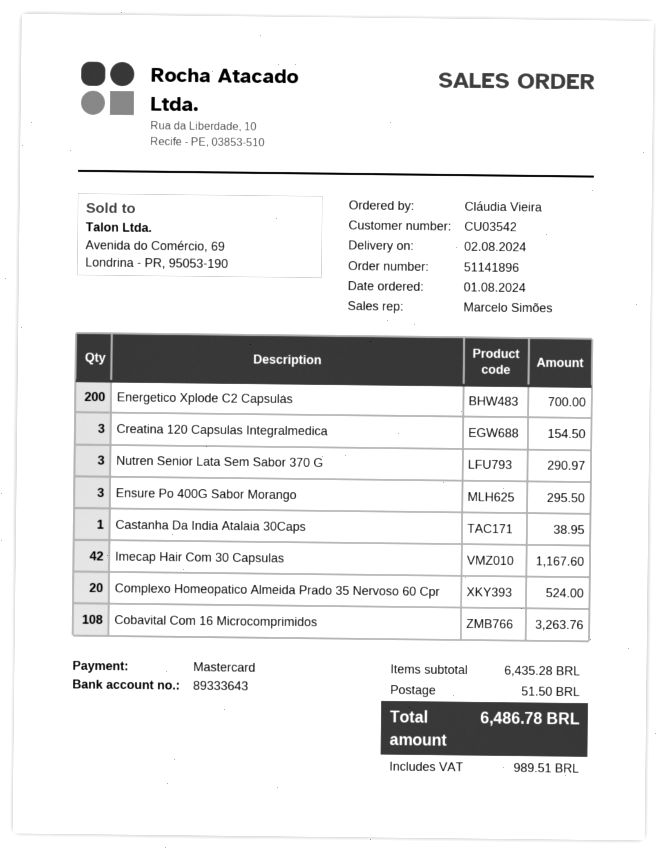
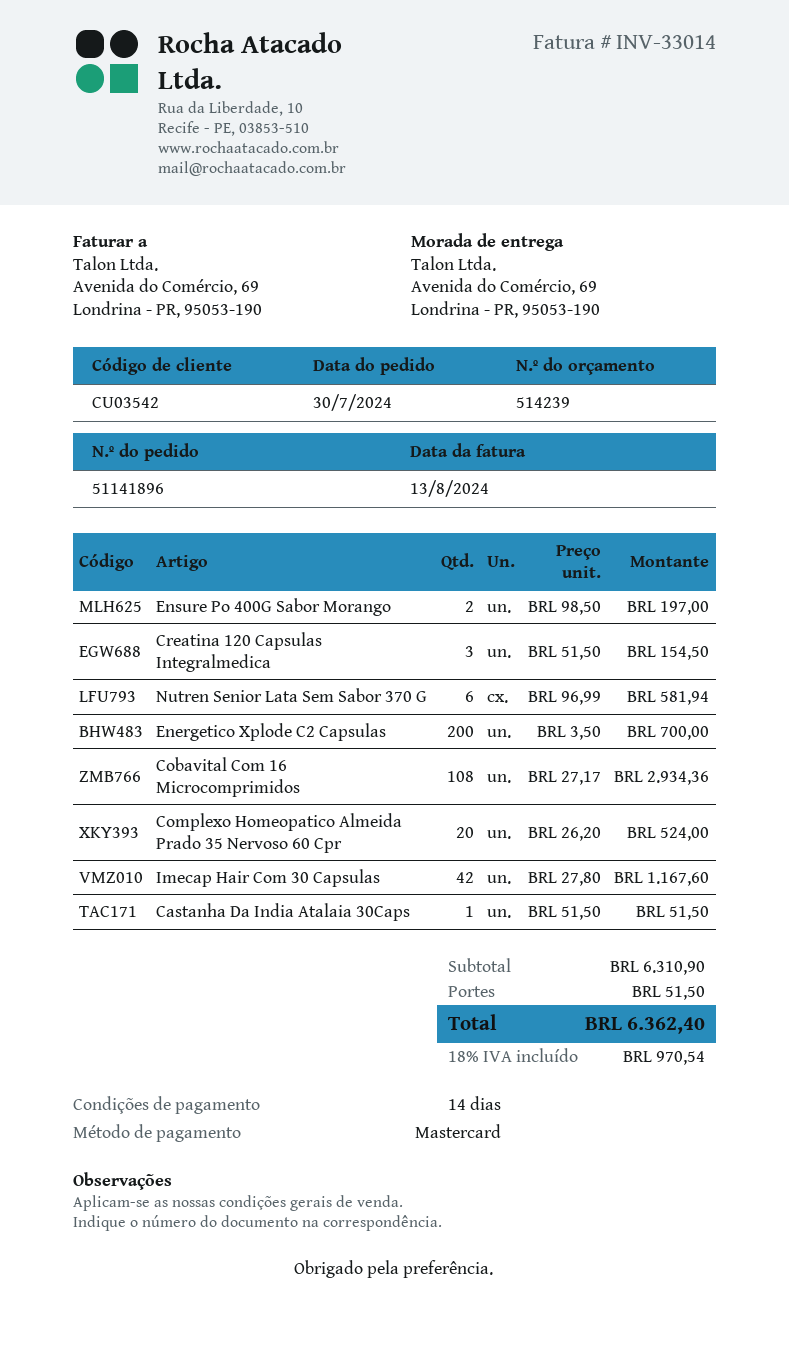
order date: 2024-08-01 -> 2024-07-30
Nutren Senior Lata Sem Sabor 370 G: 3 for 290.97 -> 6 for 581.94
Ensure Po 400G Sabor Morango: 3 for 295.50 -> 2 for 197.00
Castanha Da India Atalaia 30Caps: 1 for 38.95 -> 1 for 51.50
Cobavital Com 16 Microcomprimidos: 108 for 3263.76 -> 108 for 2934.36
subtotal: 6435.28 -> 6310.90
tax: 989.51 -> 970.54
total: 6486.78 -> 6362.40

